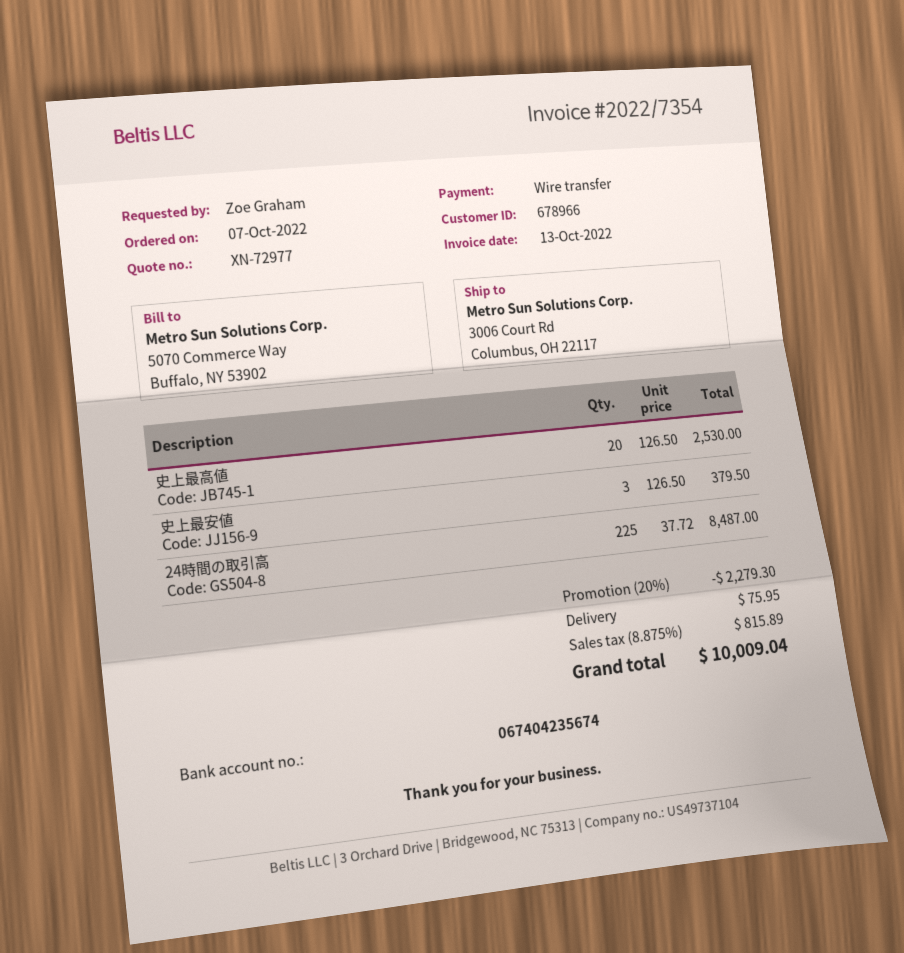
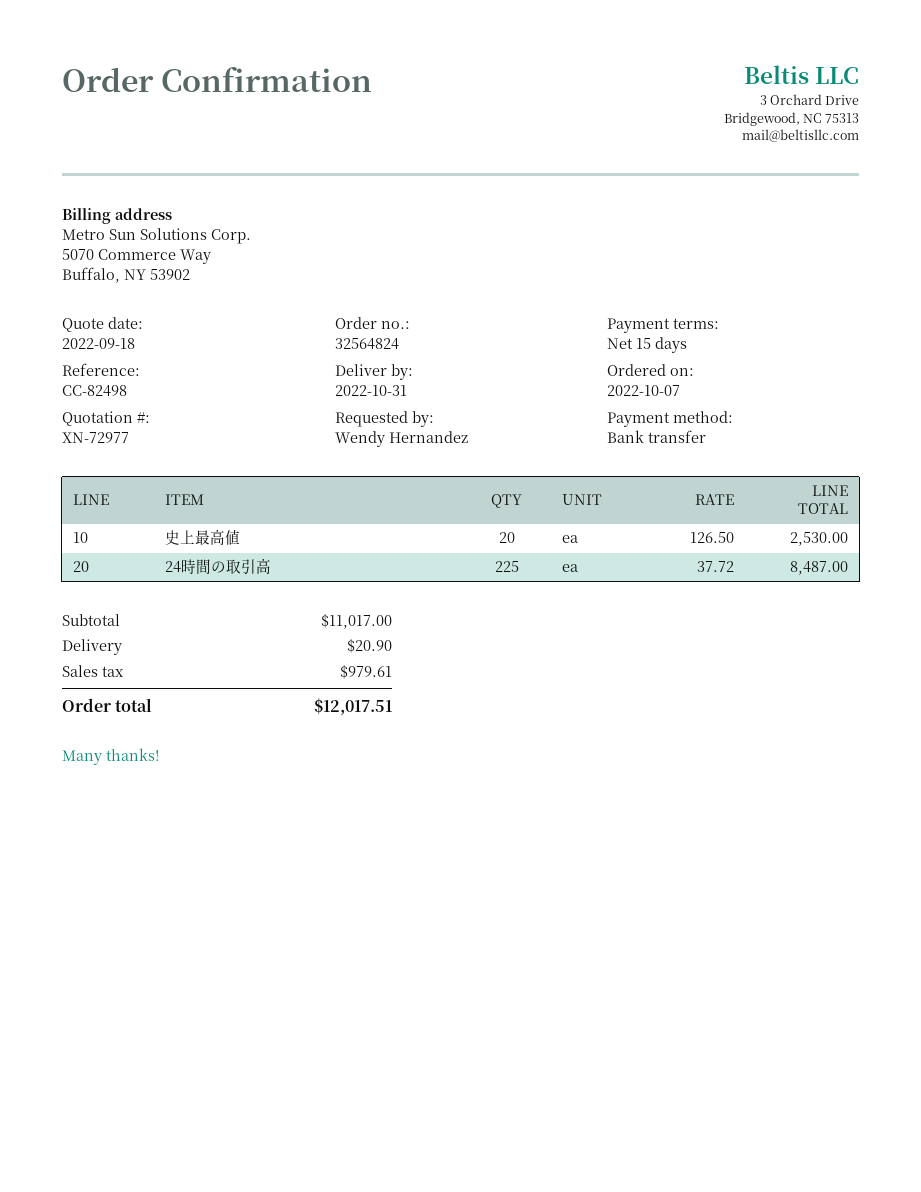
ordered by: Zoe Graham -> Wendy Hernandez
史上最安値: 3 x 126.50 = 379.50 -> none
discount: 20% = 2279.30 -> none
shipping: 75.95 -> 20.90
tax: 815.89 -> 979.61
total: 10009.04 -> 12017.51

